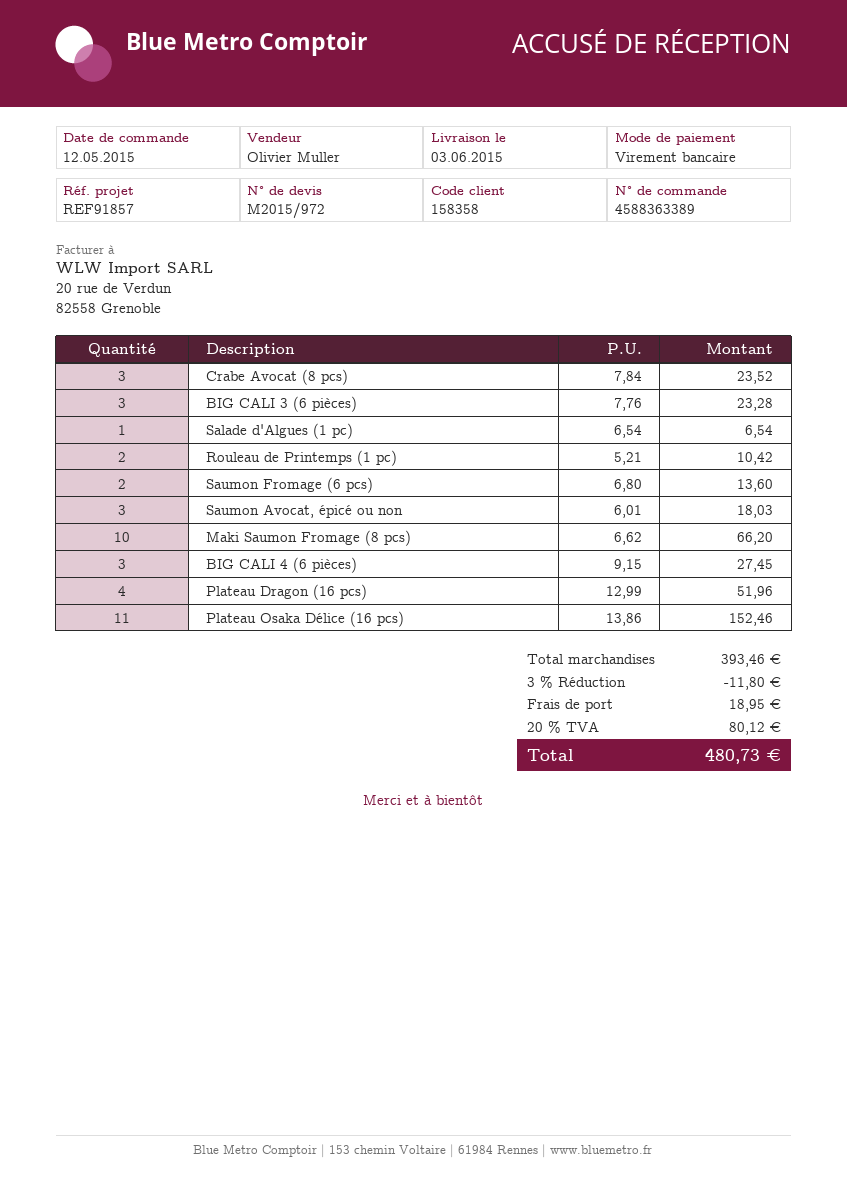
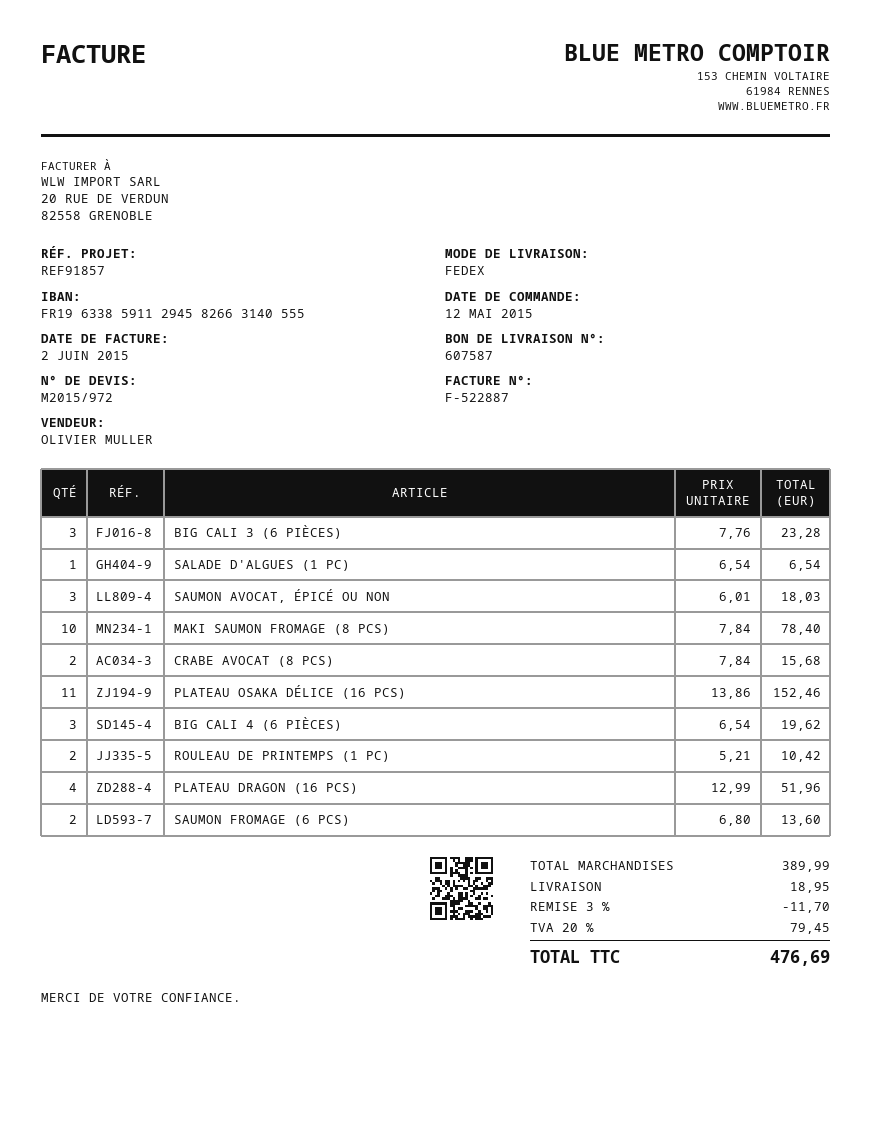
Crabe Avocat (8 pcs): 3 x 7.84 = 23.52 -> 2 x 7.84 = 15.68
Maki Saumon Fromage (8 pcs): 10 x 6.62 = 66.20 -> 10 x 7.84 = 78.40
BIG CALI 4 (6 pièces): 3 x 9.15 = 27.45 -> 3 x 6.54 = 19.62
subtotal: 393.46 -> 389.99
discount: 3% = 11.80 -> 3% = 11.70
tax: 20% = 80.12 -> 20% = 79.45
total: 480.73 -> 476.69

